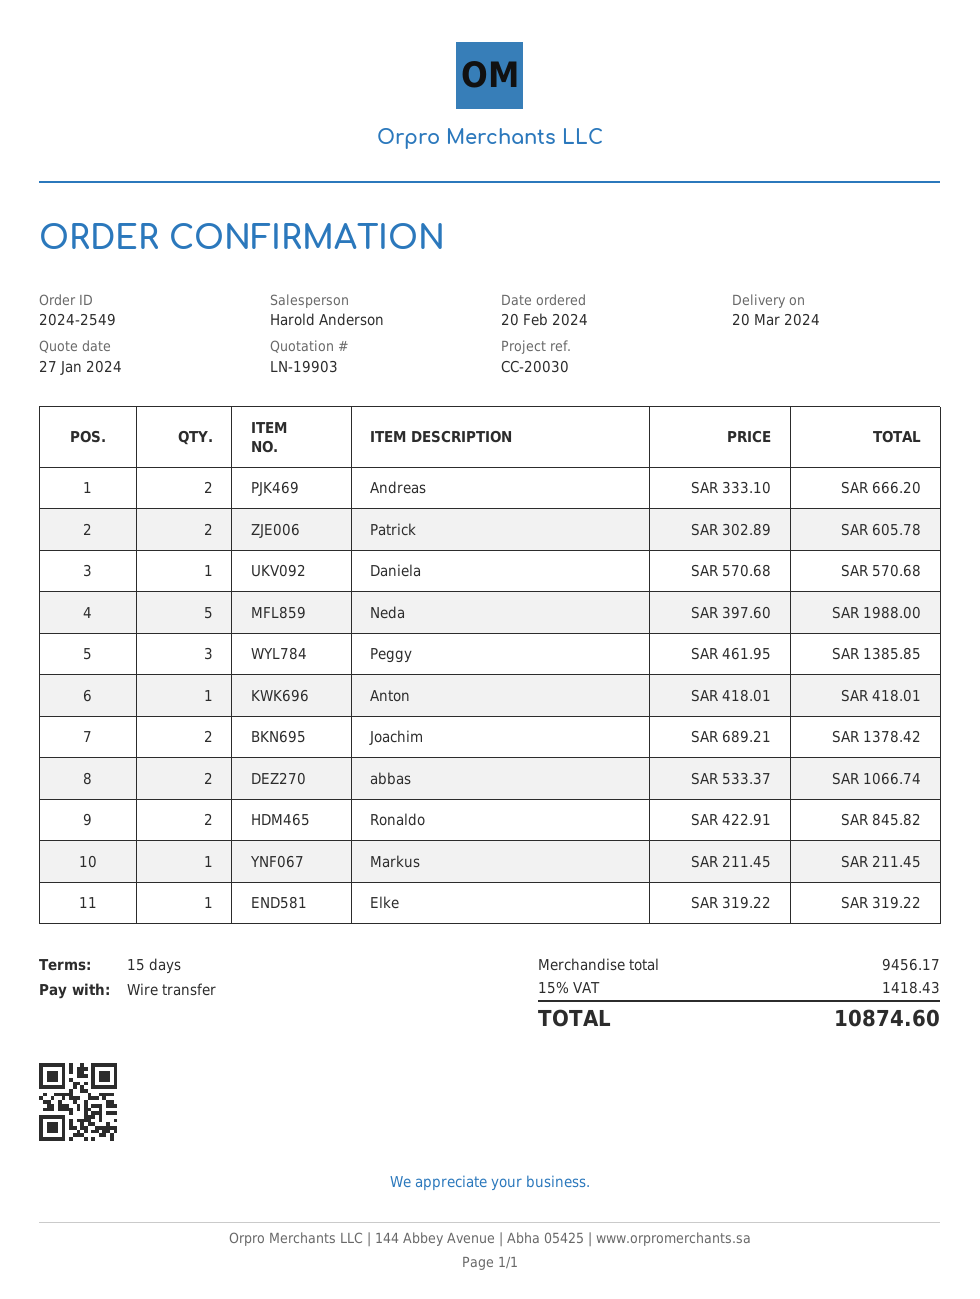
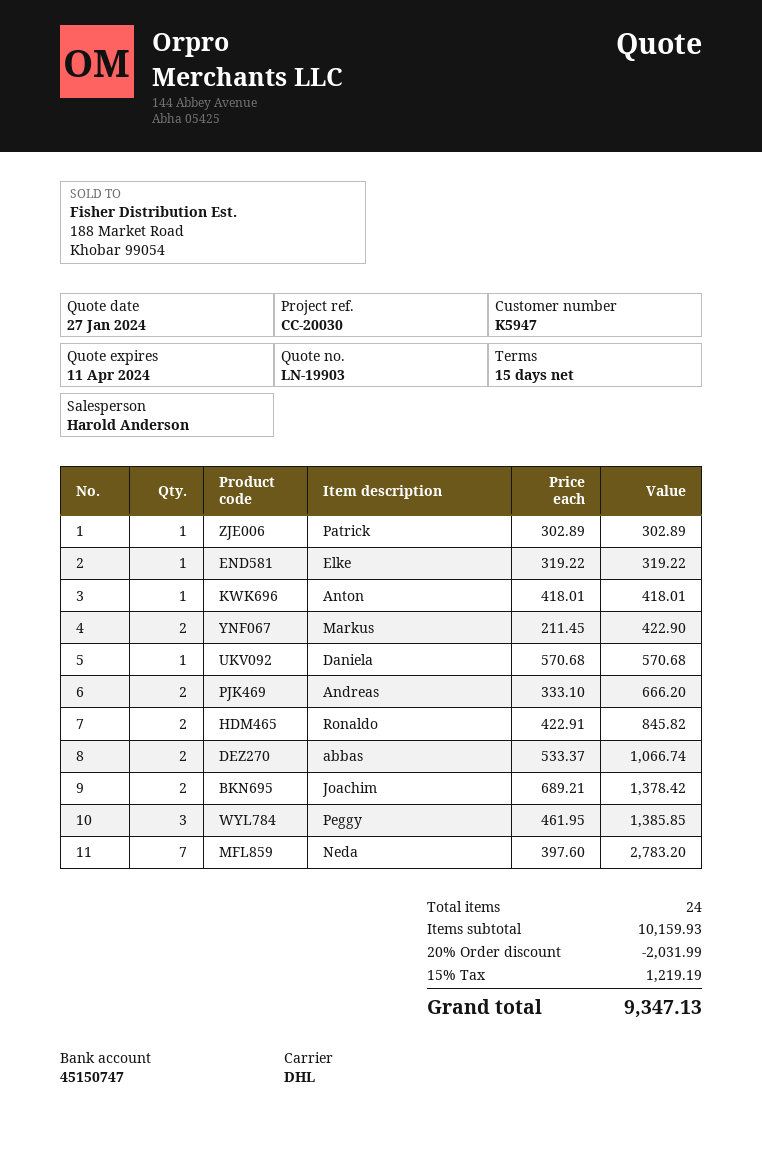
Patrick: 2 x 302.89 = 605.78 -> 1 x 302.89 = 302.89
Neda: 5 x 397.60 = 1988.00 -> 7 x 397.60 = 2783.20
Markus: 1 x 211.45 = 211.45 -> 2 x 211.45 = 422.90
subtotal: 9456.17 -> 10159.93
discount: none -> 20% = 2031.99
tax: 15% = 1418.43 -> 15% = 1219.19
total: 10874.60 -> 9347.13

